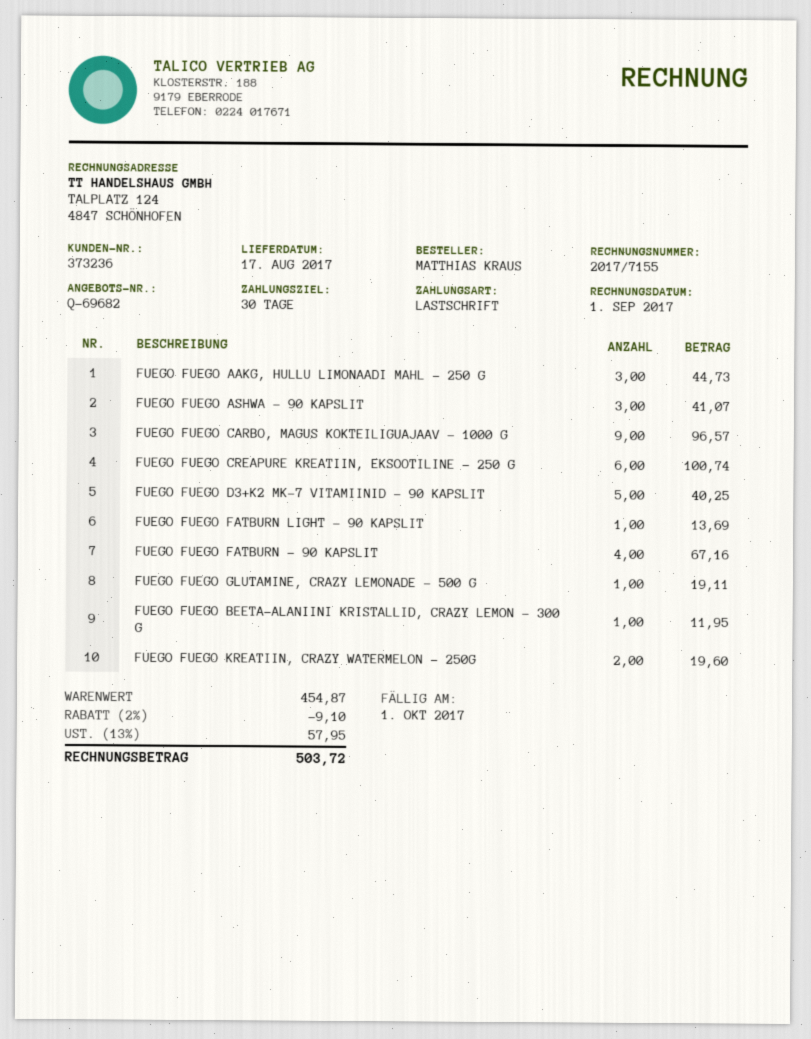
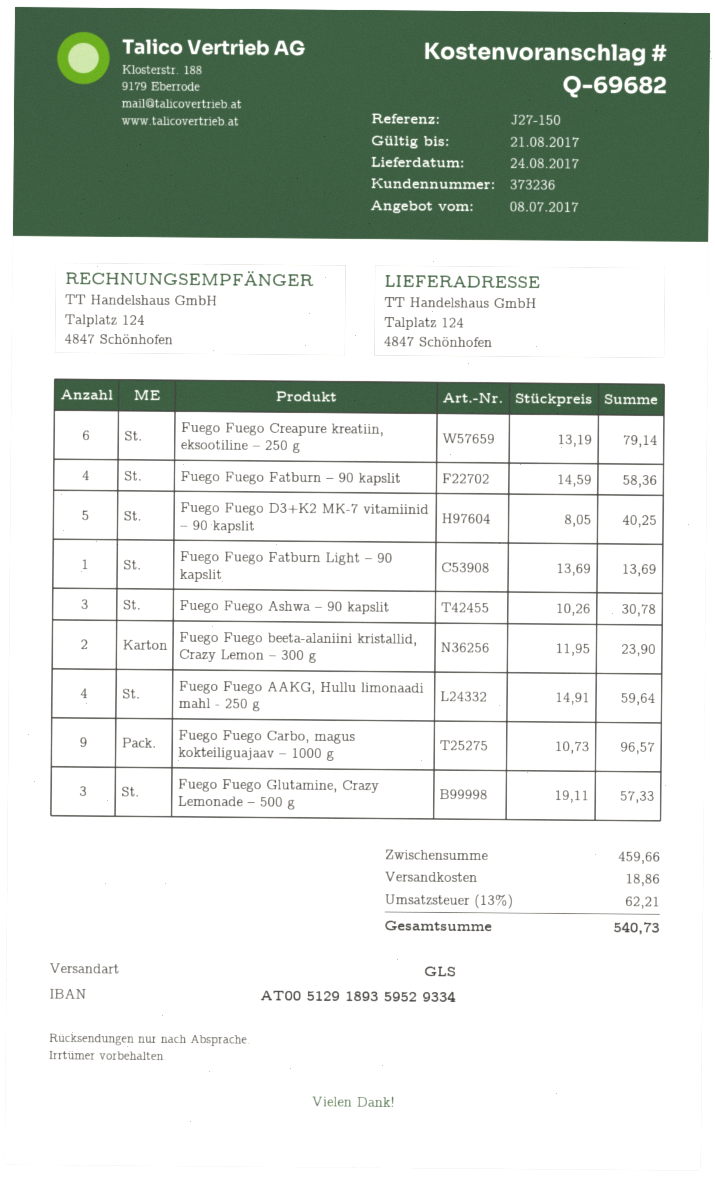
delivery date: 2017-08-17 -> 2017-08-24
FUEGO FUEGO AAKG, HULLU LIMONAADI MAHL - 250 G: 3 for 44.73 -> 4 for 59.64
FUEGO FUEGO ASHWA – 90 KAPSLIT: 3 for 41.07 -> 3 for 30.78
FUEGO FUEGO CREAPURE KREATIIN, EKSOOTILINE – 250 G: 6 for 100.74 -> 6 for 79.14
FUEGO FUEGO FATBURN – 90 KAPSLIT: 4 for 67.16 -> 4 for 58.36
FUEGO FUEGO GLUTAMINE, CRAZY LEMONADE – 500 G: 1 for 19.11 -> 3 for 57.33
FUEGO FUEGO BEETA-ALANIINI KRISTALLID, CRAZY LEMON – 300 G: 1 for 11.95 -> 2 for 23.90
FUEGO FUEGO KREATIIN, CRAZY WATERMELON – 250G: 2 for 19.60 -> none
subtotal: 454.87 -> 459.66
discount: 2% = 9.10 -> none
shipping: none -> 18.86
tax: 13% = 57.95 -> 13% = 62.21
total: 503.72 -> 540.73

